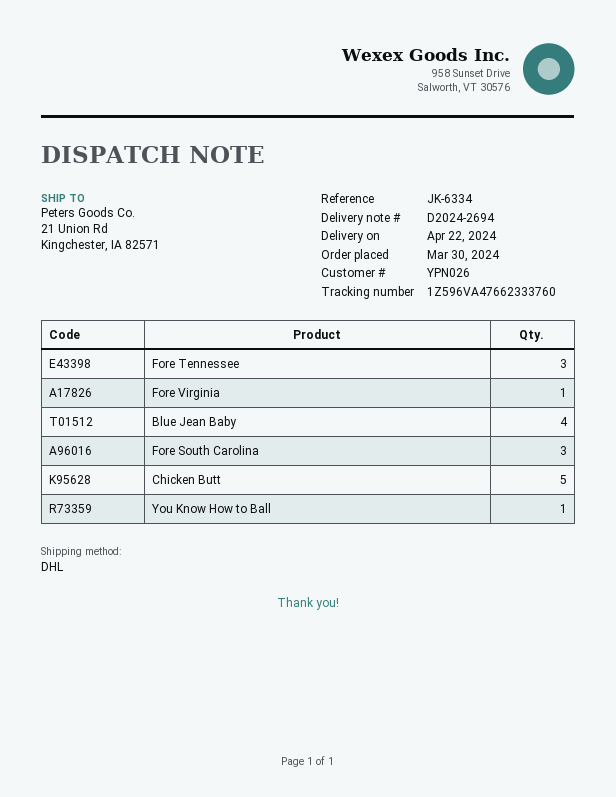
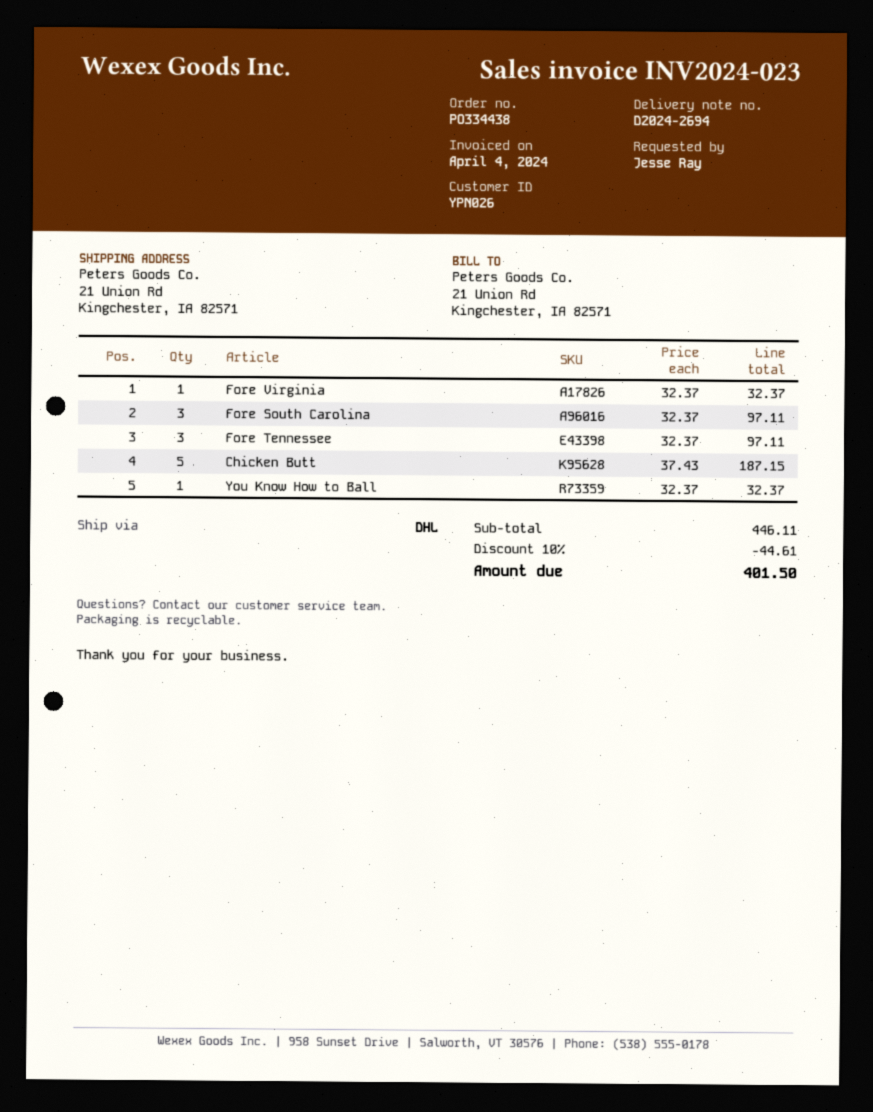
Blue Jean Baby: 4 -> none

